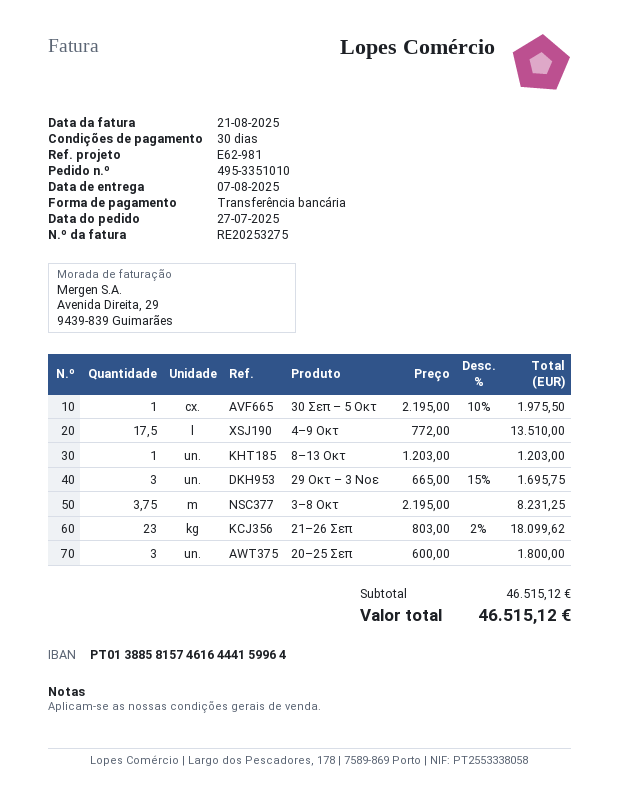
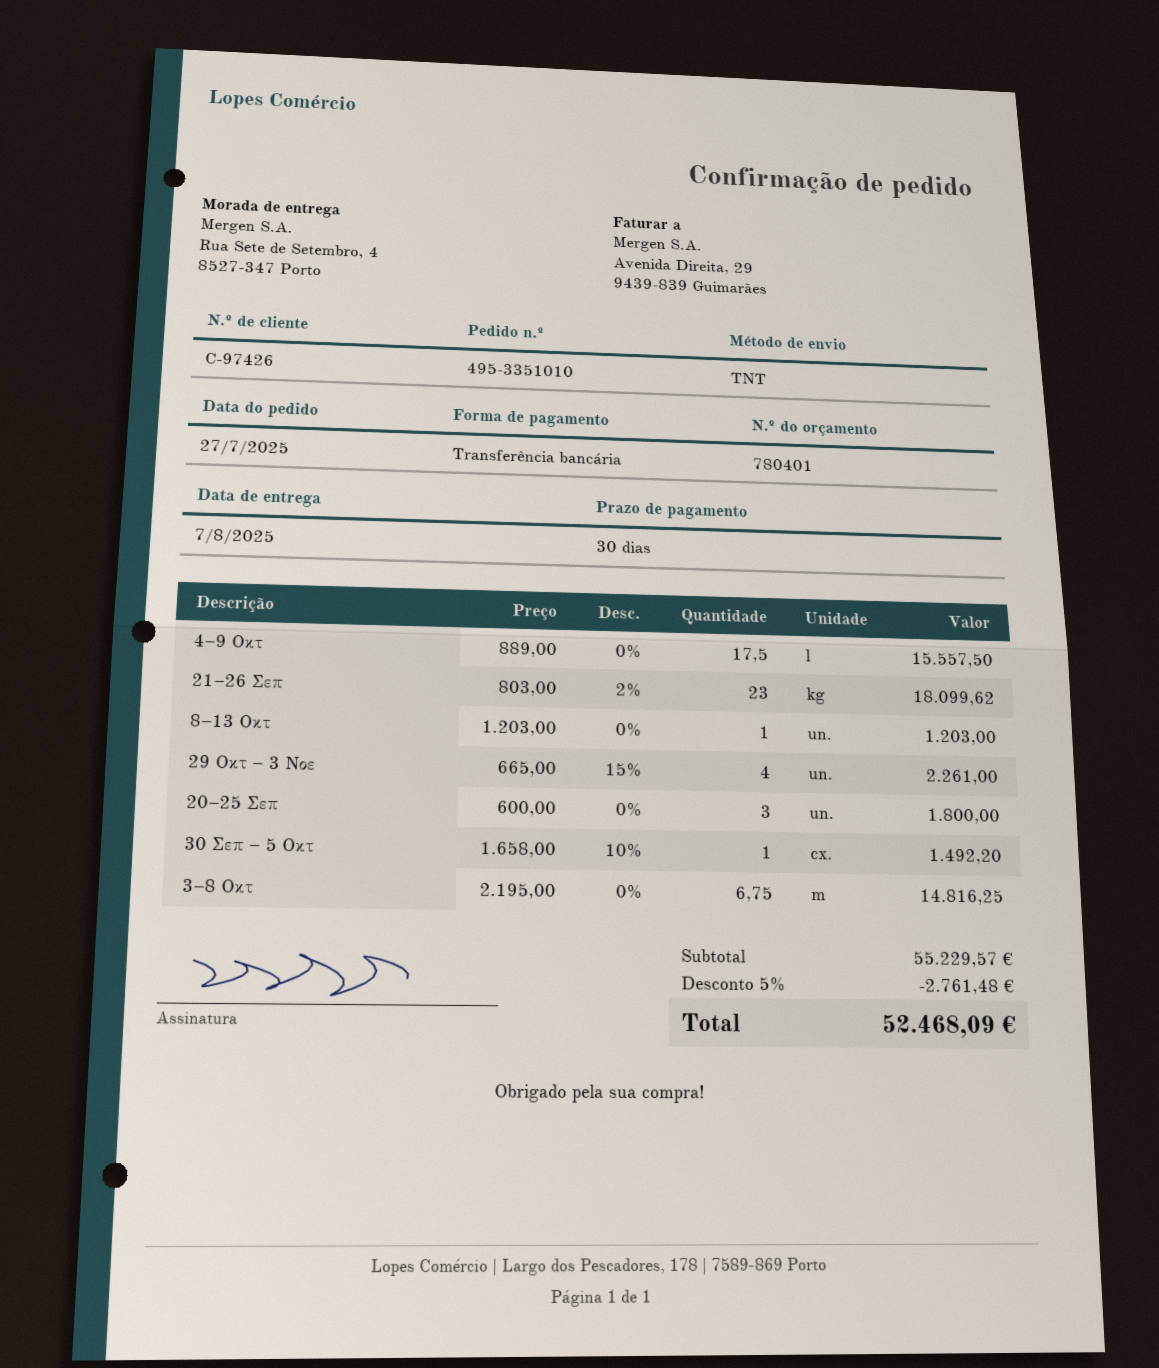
30 Σεπ – 5 Οκτ: 1 x 2195.00 - 10% = 1975.50 -> 1 x 1658.00 - 10% = 1492.20
4–9 Οκτ: 17.5 x 772.00 = 13510.00 -> 17.5 x 889.00 = 15557.50
29 Οκτ – 3 Νοε: 3 x 665.00 - 15% = 1695.75 -> 4 x 665.00 - 15% = 2261.00
3–8 Οκτ: 3.75 x 2195.00 = 8231.25 -> 6.75 x 2195.00 = 14816.25
subtotal: 46515.12 -> 55229.57
discount: none -> 5% = 2761.48
total: 46515.12 -> 52468.09

